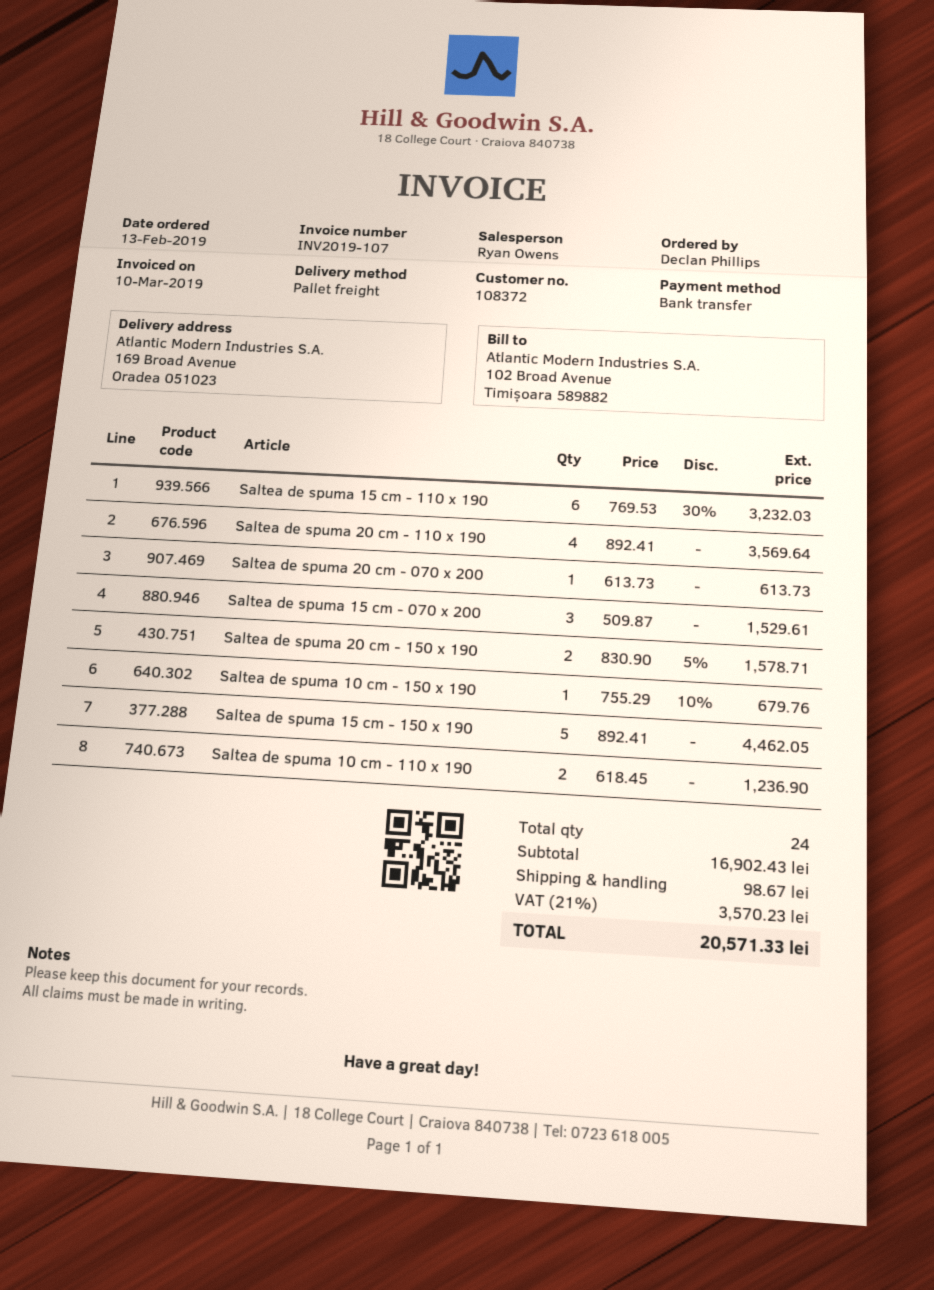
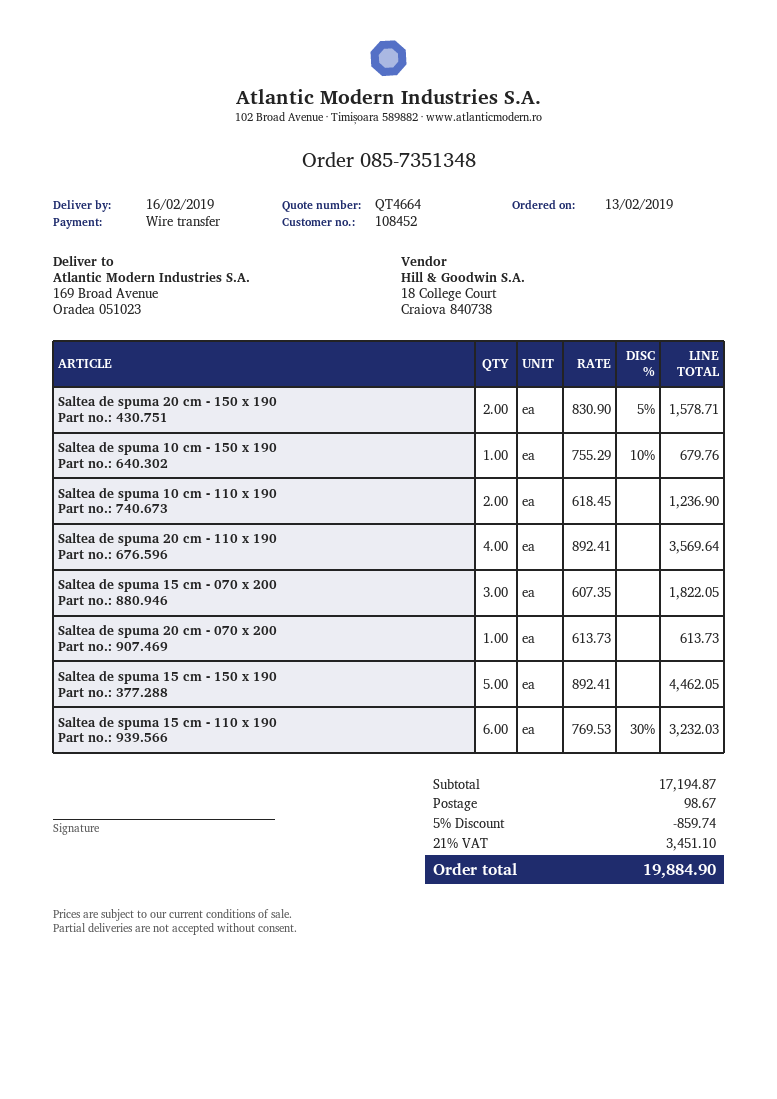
customer number: 108372 -> 108452
Saltea de spuma 15 cm - 070 x 200: 3 x 509.87 = 1529.61 -> 3 x 607.35 = 1822.05
subtotal: 16902.43 -> 17194.87
discount: none -> 5% = 859.74
tax: 21% = 3570.23 -> 21% = 3451.10
total: 20571.33 -> 19884.90

